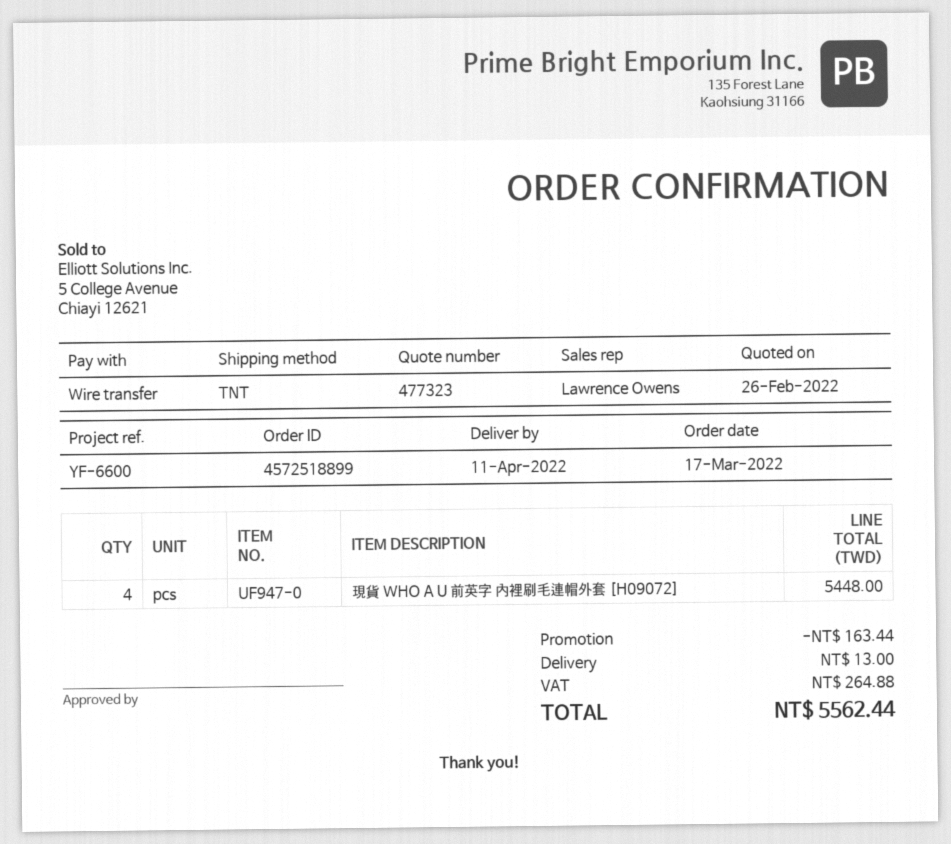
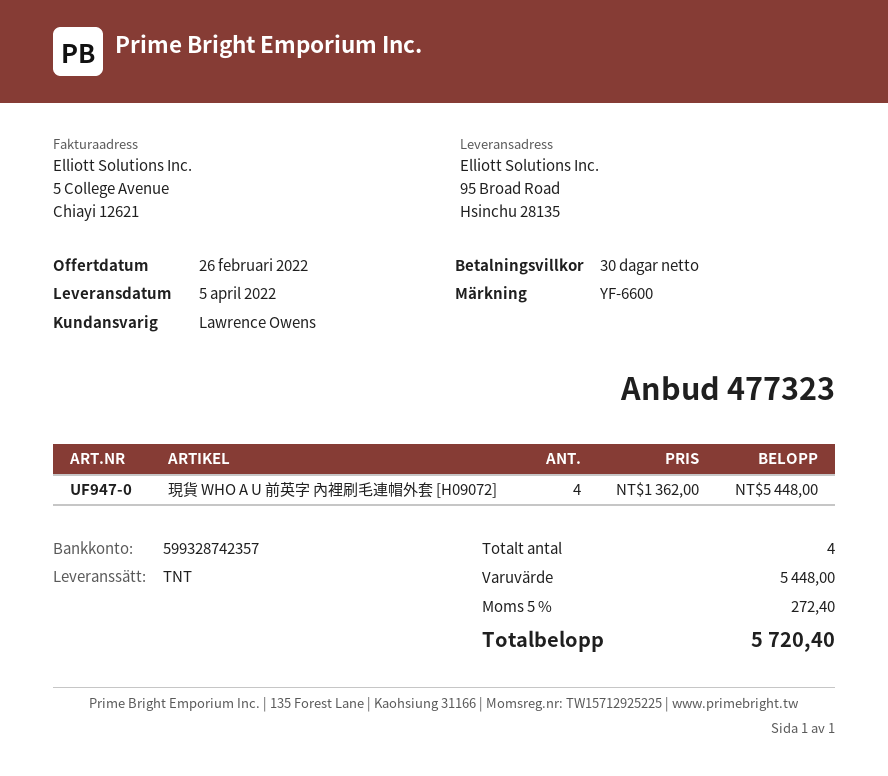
delivery date: 2022-04-11 -> 2022-04-05
discount: 163.44 -> none
shipping: 13.00 -> none
tax: 264.88 -> 272.40
total: 5562.44 -> 5720.40

